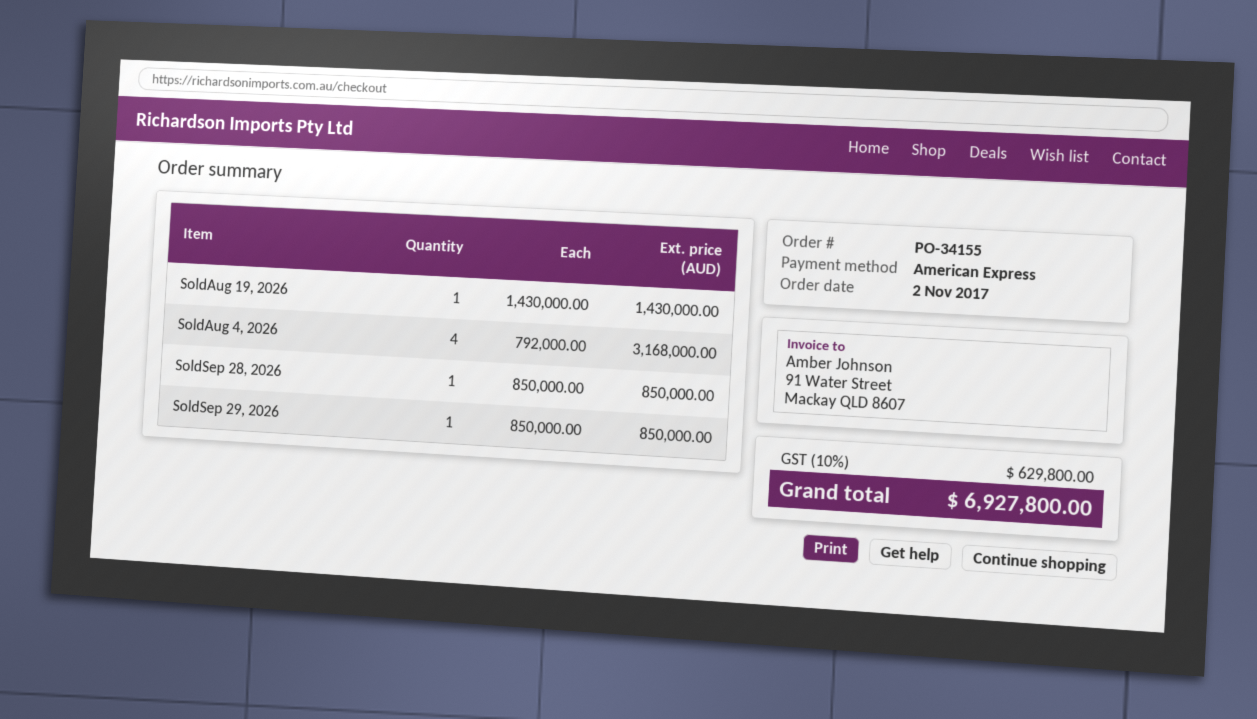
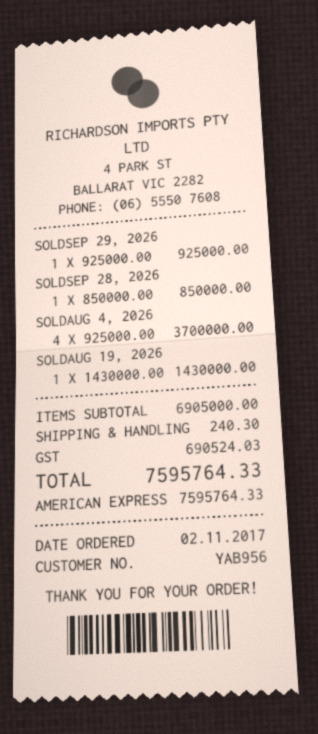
SoldAug 4, 2026: 4 x 792000.00 = 3168000.00 -> 4 x 925000.00 = 3700000.00
SoldSep 29, 2026: 1 x 850000.00 = 850000.00 -> 1 x 925000.00 = 925000.00
shipping: none -> 240.30
tax: 629800.00 -> 690524.03
total: 6927800.00 -> 7595764.33

